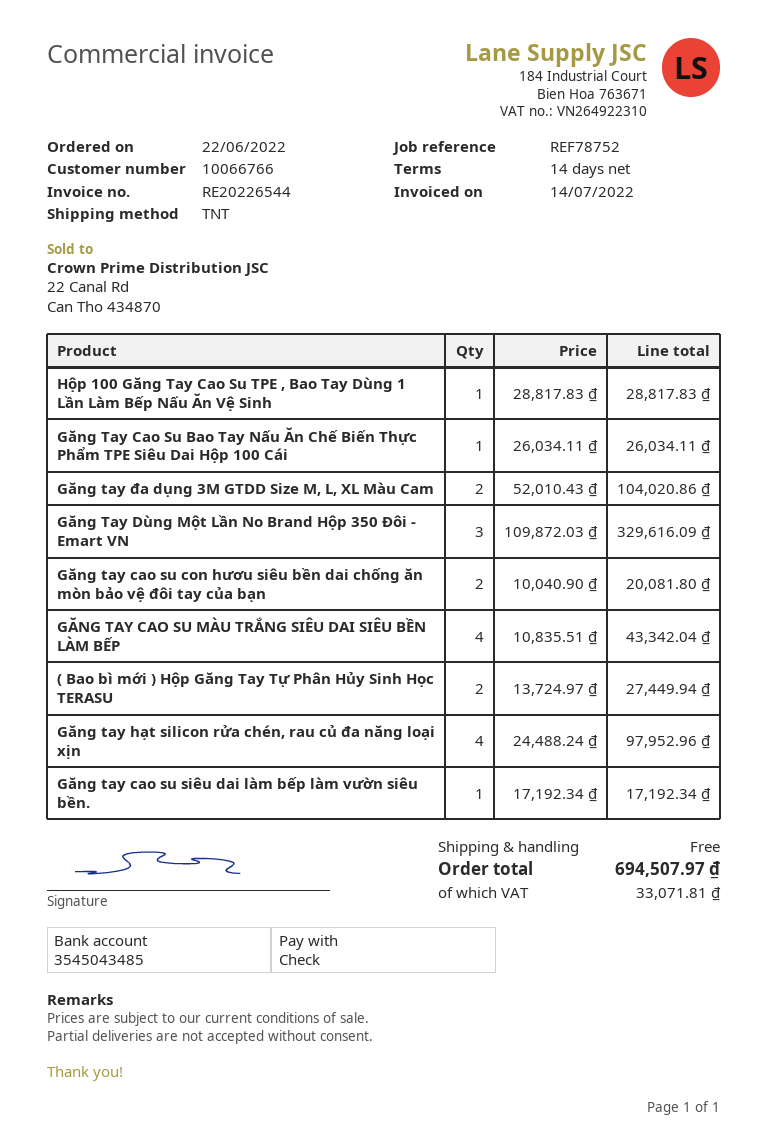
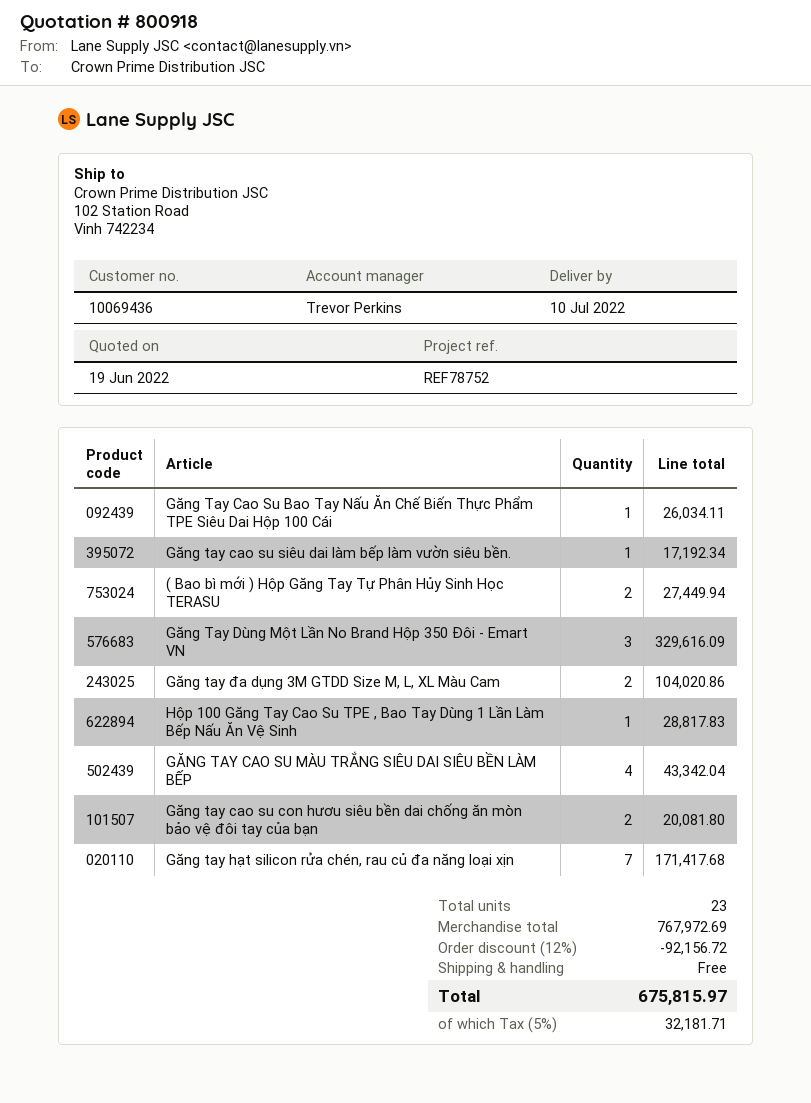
customer number: 10066766 -> 10069436
Găng tay hạt silicon rửa chén, rau củ đa năng loại xịn: 4 for 97952.96 -> 7 for 171417.68
discount: none -> 12% = 92156.72
tax: 33071.81 -> 32181.71
total: 694507.97 -> 675815.97

